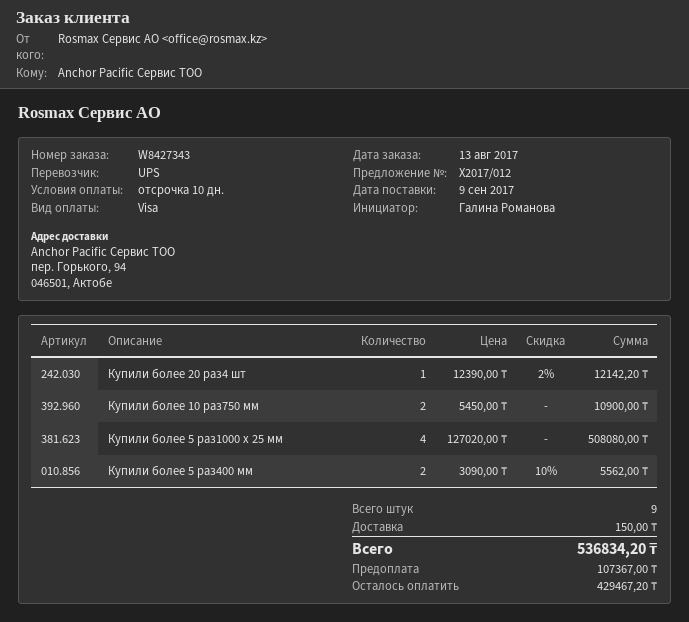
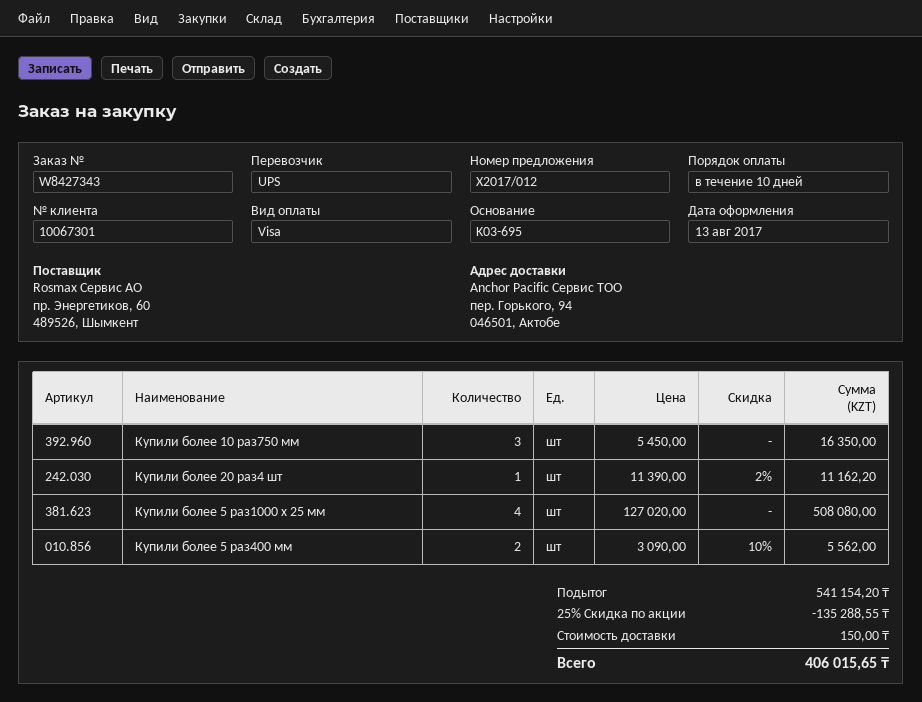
Купили более 20 раз4 шт: 1 x 12390.00 - 2% = 12142.20 -> 1 x 11390.00 - 2% = 11162.20
Купили более 10 раз750 мм: 2 x 5450.00 = 10900.00 -> 3 x 5450.00 = 16350.00
discount: none -> 25% = 135288.55
total: 536834.20 -> 406015.65

